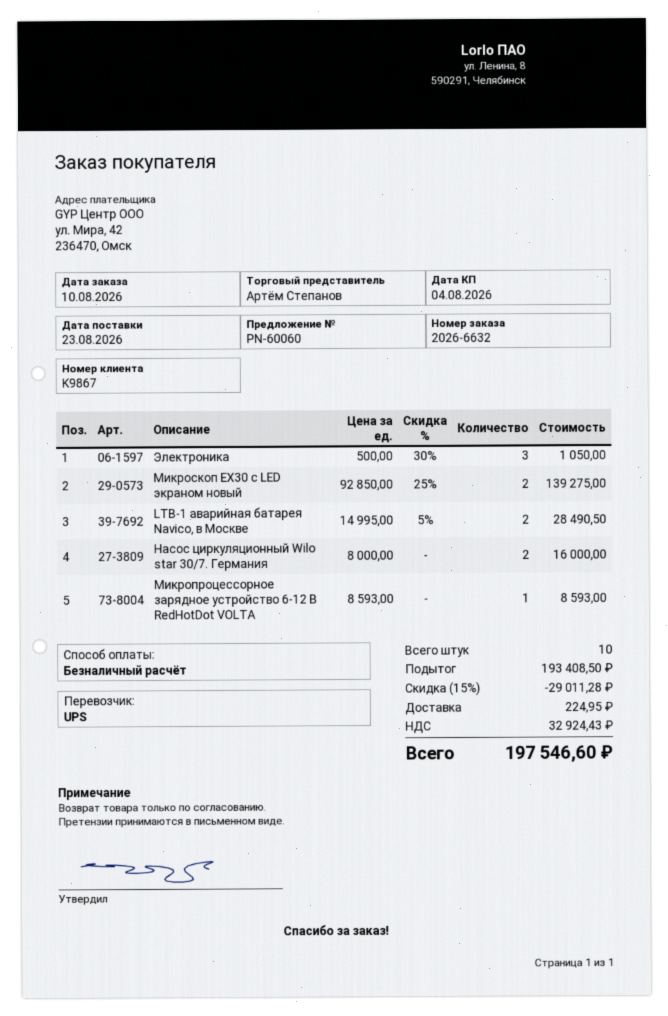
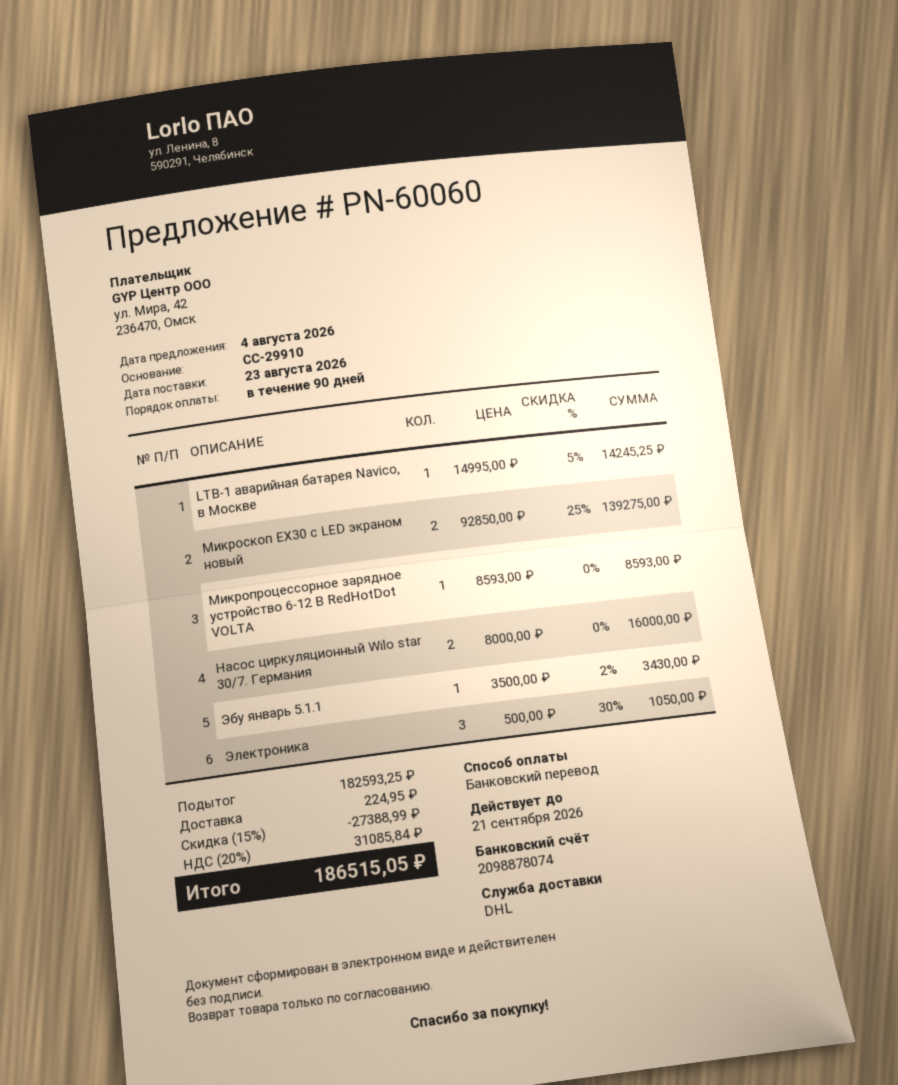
shipping method: UPS -> DHL
LTB-1 аварийная батарея Navico, в Москве: 2 x 14995.00 - 5% = 28490.50 -> 1 x 14995.00 - 5% = 14245.25
Эбу январь 5.1.1: none -> 1 x 3500.00 - 2% = 3430.00
subtotal: 193408.50 -> 182593.25
discount: 15% = 29011.28 -> 15% = 27388.99
tax: 32924.43 -> 31085.84
total: 197546.60 -> 186515.05

